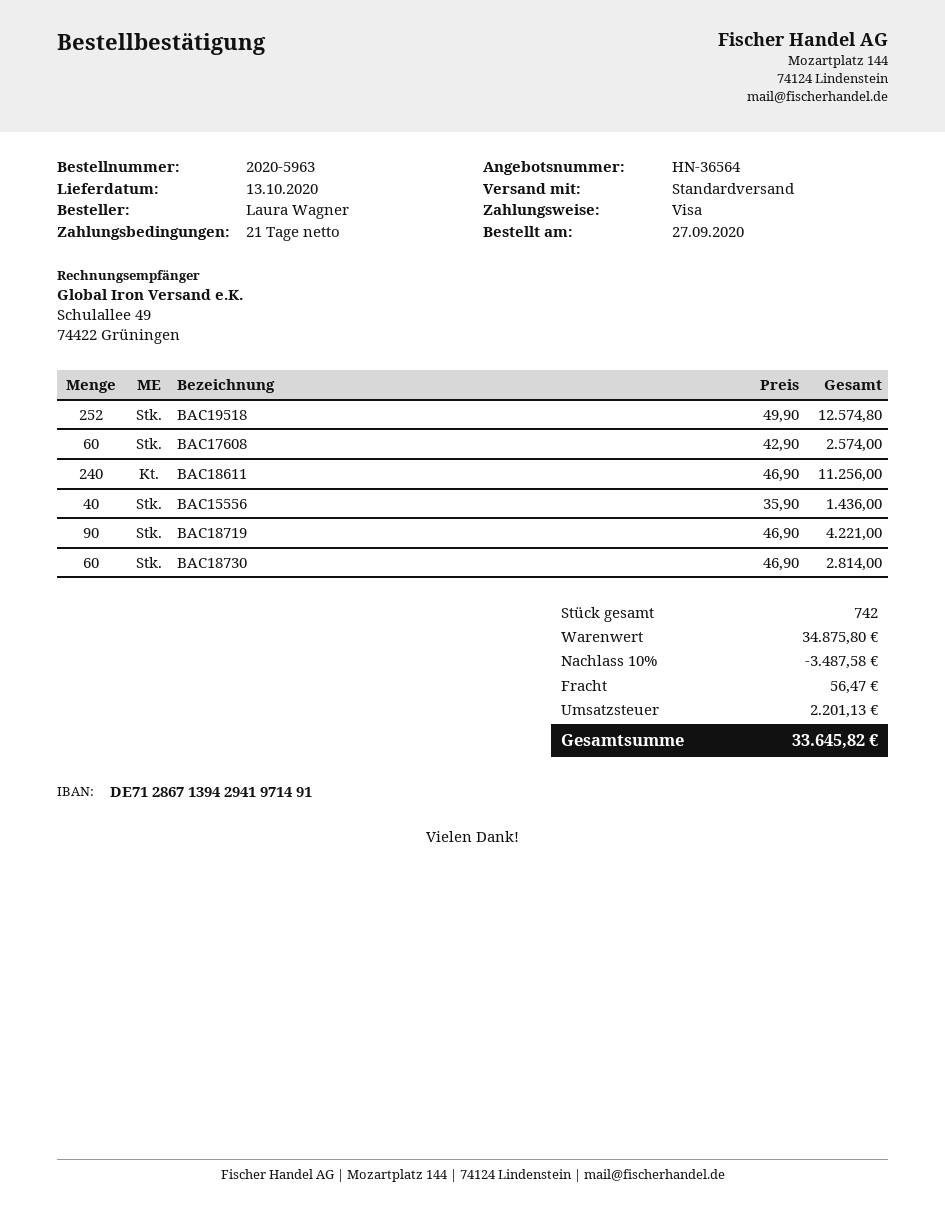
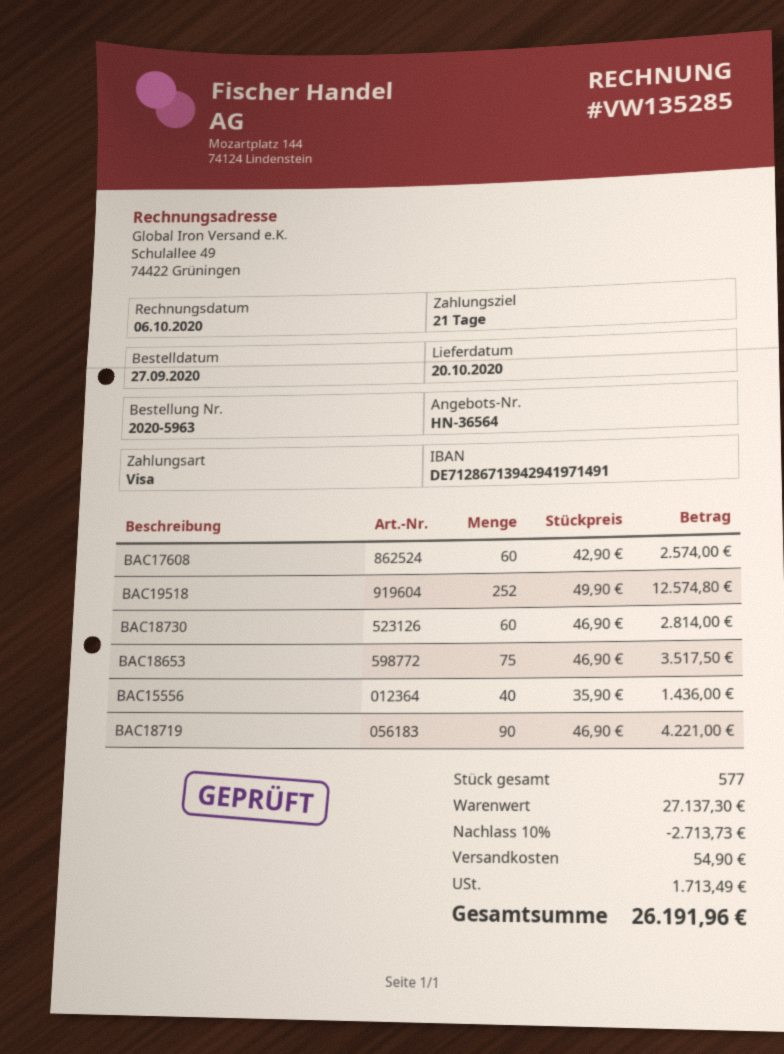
delivery date: 2020-10-13 -> 2020-10-20
BAC18611: 240 x 46.90 = 11256.00 -> none
BAC18653: none -> 75 x 46.90 = 3517.50
total quantity: 742 -> 577
subtotal: 34875.80 -> 27137.30
discount: 10% = 3487.58 -> 10% = 2713.73
shipping: 56.47 -> 54.90
tax: 2201.13 -> 1713.49
total: 33645.82 -> 26191.96

